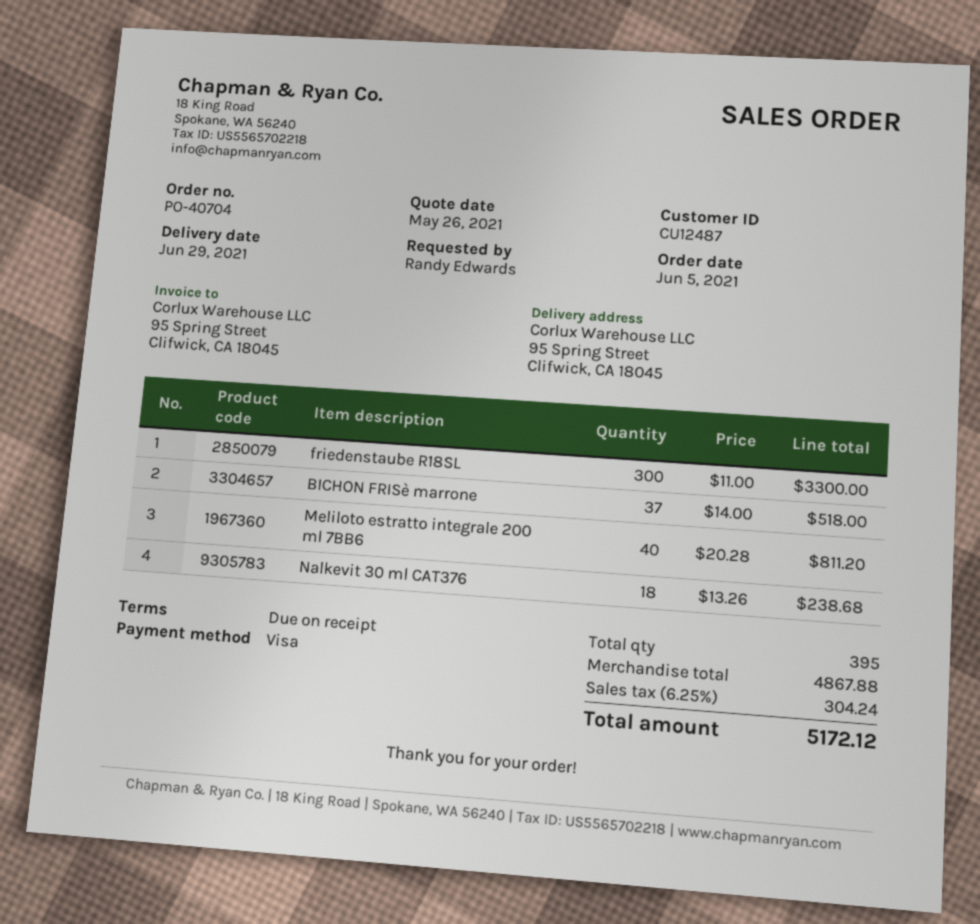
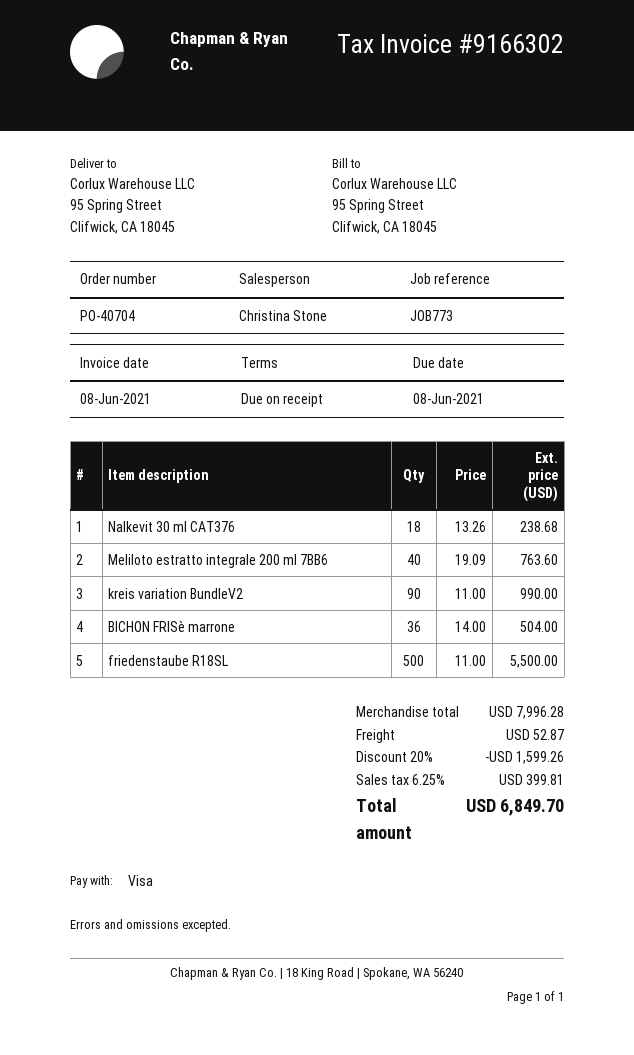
friedenstaube R18SL: 300 x 11.00 = 3300.00 -> 500 x 11.00 = 5500.00
BICHON FRISè marrone: 37 x 14.00 = 518.00 -> 36 x 14.00 = 504.00
Meliloto estratto integrale 200 ml 7BB6: 40 x 20.28 = 811.20 -> 40 x 19.09 = 763.60
kreis variation BundleV2: none -> 90 x 11.00 = 990.00
subtotal: 4867.88 -> 7996.28
discount: none -> 20% = 1599.26
shipping: none -> 52.87
tax: 6.25% = 304.24 -> 6.25% = 399.81
total: 5172.12 -> 6849.70

